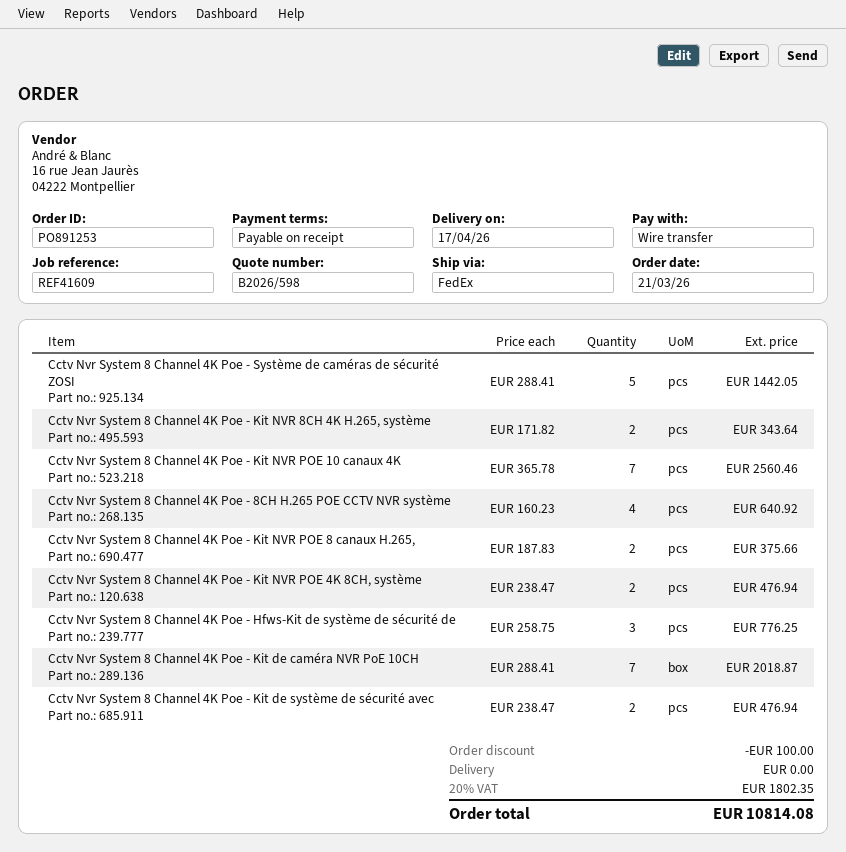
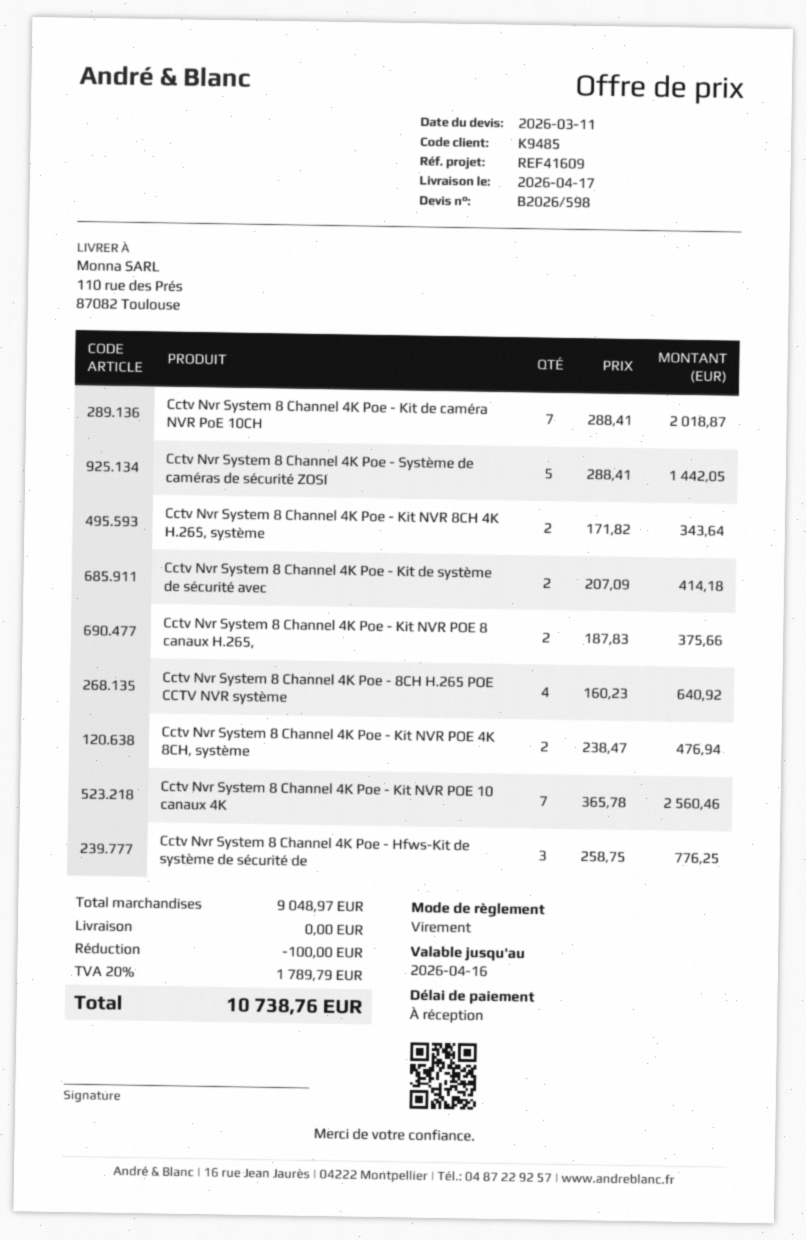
Cctv Nvr System 8 Channel 4K Poe - Kit de système de sécurité avec: 2 x 238.47 = 476.94 -> 2 x 207.09 = 414.18
tax: 20% = 1802.35 -> 20% = 1789.79
total: 10814.08 -> 10738.76

